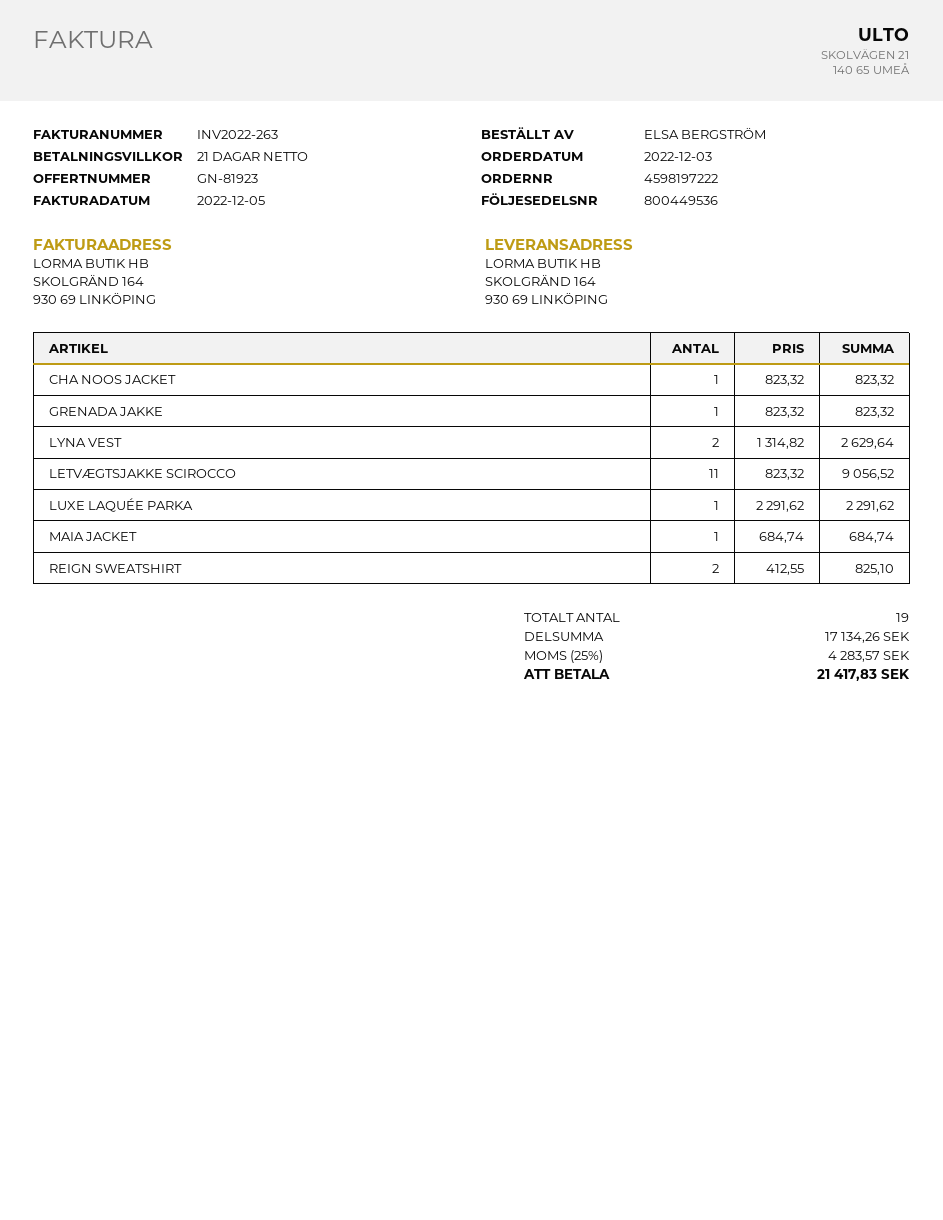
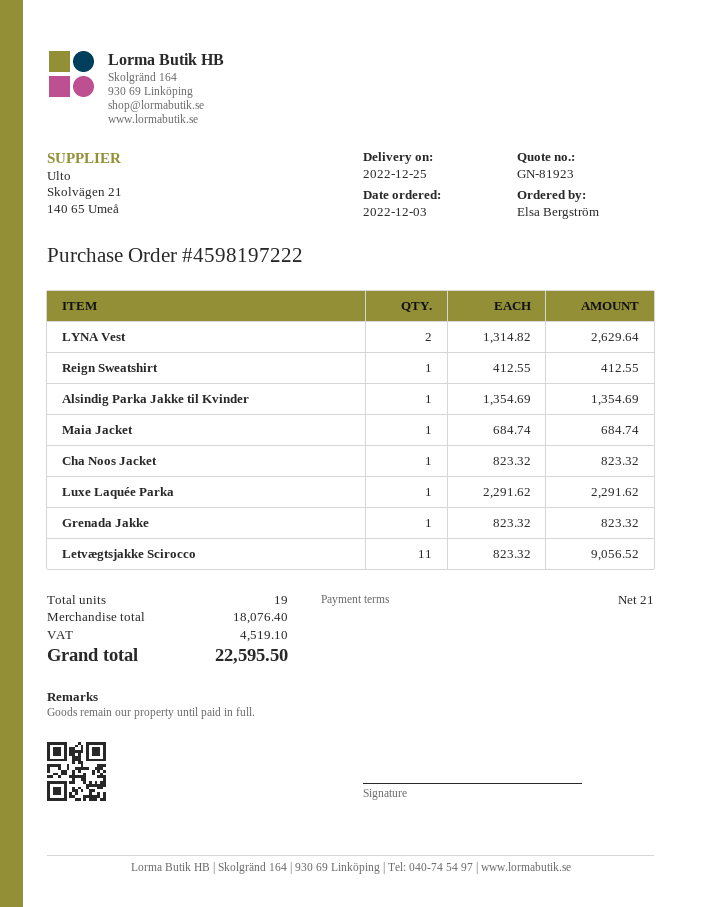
REIGN SWEATSHIRT: 2 x 412.55 = 825.10 -> 1 x 412.55 = 412.55
Alsindig Parka Jakke til Kvinder: none -> 1 x 1354.69 = 1354.69
subtotal: 17134.26 -> 18076.40
tax: 4283.57 -> 4519.10
total: 21417.83 -> 22595.50

